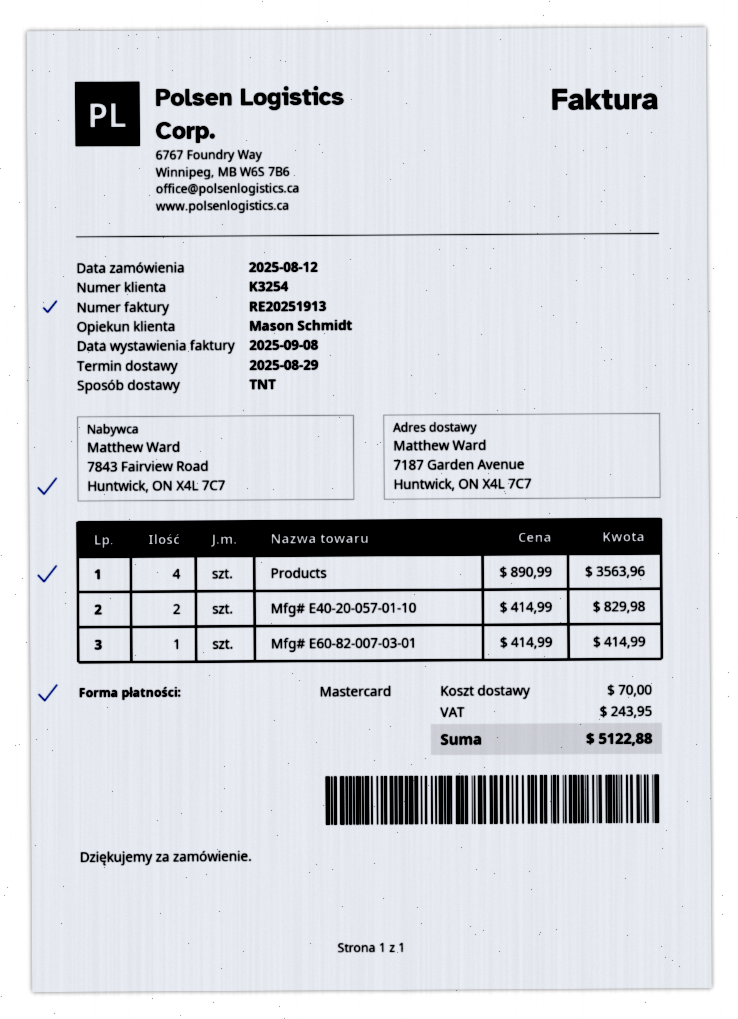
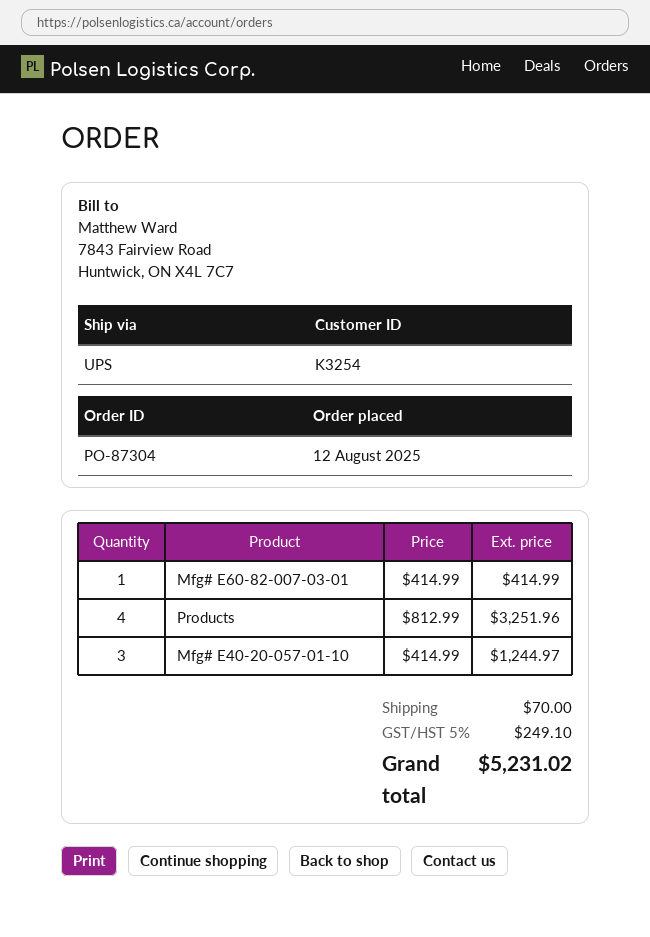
shipping method: TNT -> UPS
Products: 4 x 890.99 = 3563.96 -> 4 x 812.99 = 3251.96
Mfg# E40-20-057-01-10: 2 x 414.99 = 829.98 -> 3 x 414.99 = 1244.97
tax: 243.95 -> 249.10
total: 5122.88 -> 5231.02

